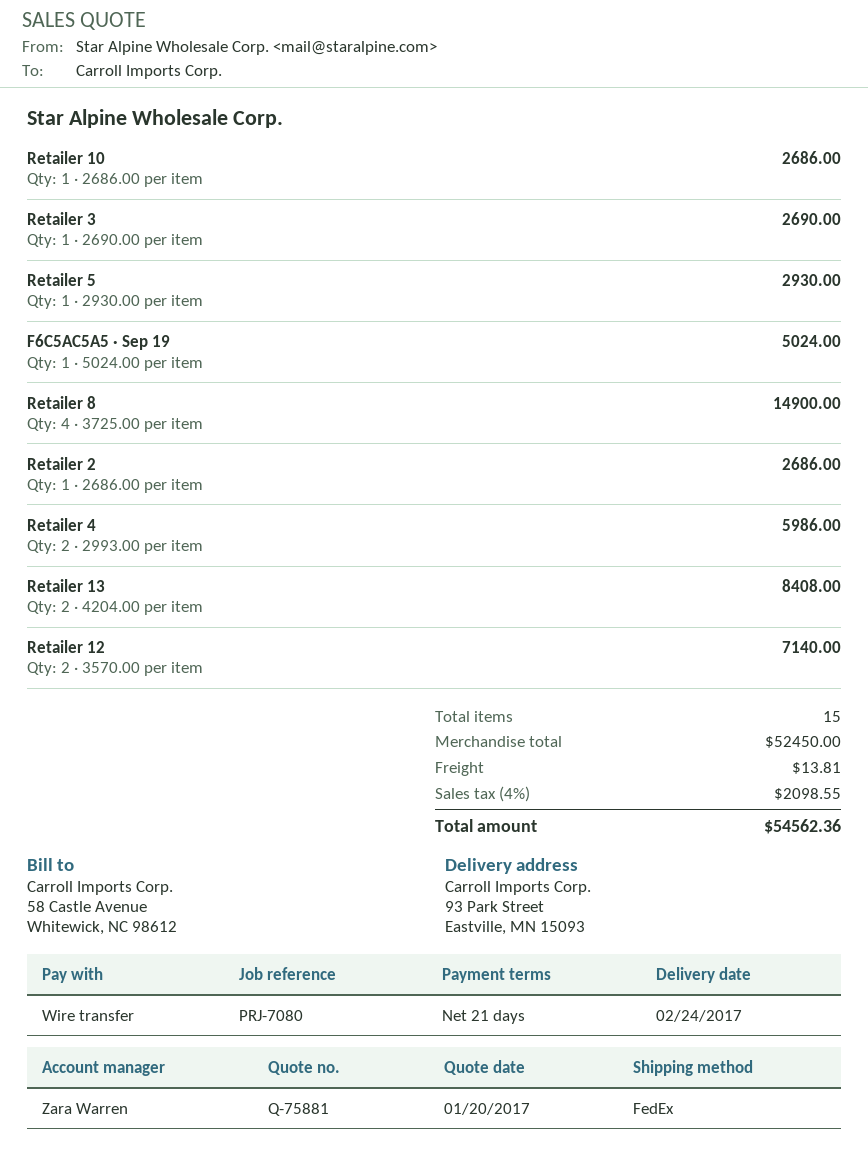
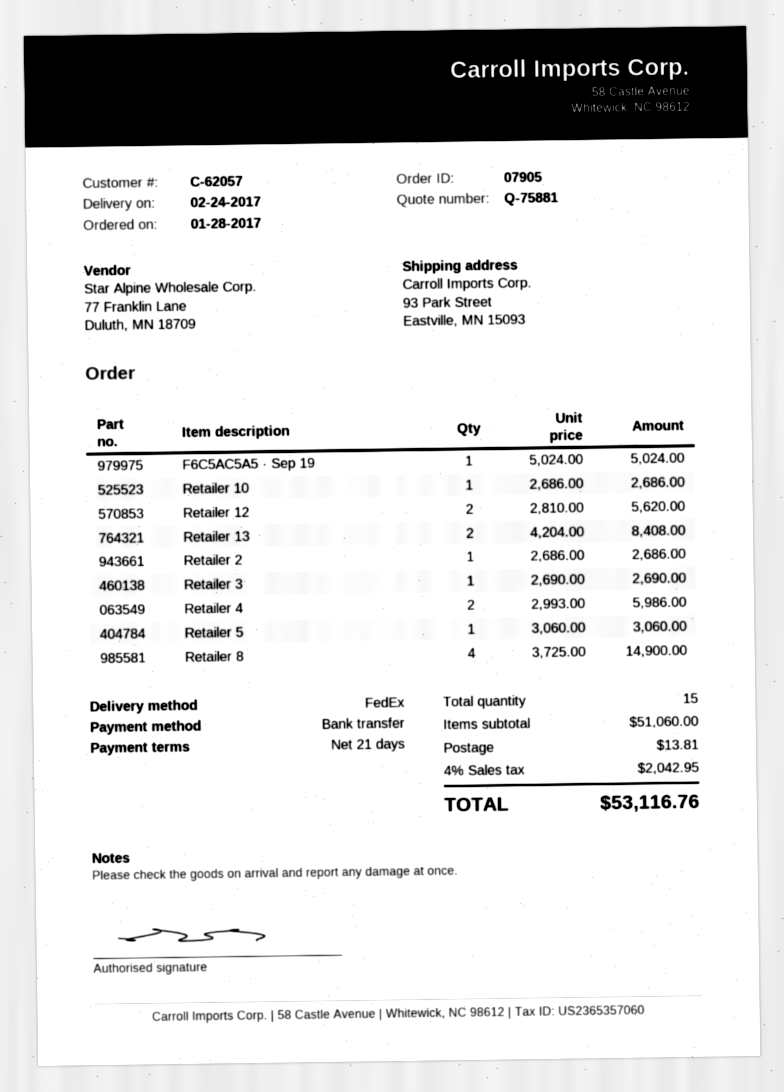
Retailer 5: 1 x 2930.00 = 2930.00 -> 1 x 3060.00 = 3060.00
Retailer 12: 2 x 3570.00 = 7140.00 -> 2 x 2810.00 = 5620.00
subtotal: 52450.00 -> 51060.00
tax: 4% = 2098.55 -> 4% = 2042.95
total: 54562.36 -> 53116.76

